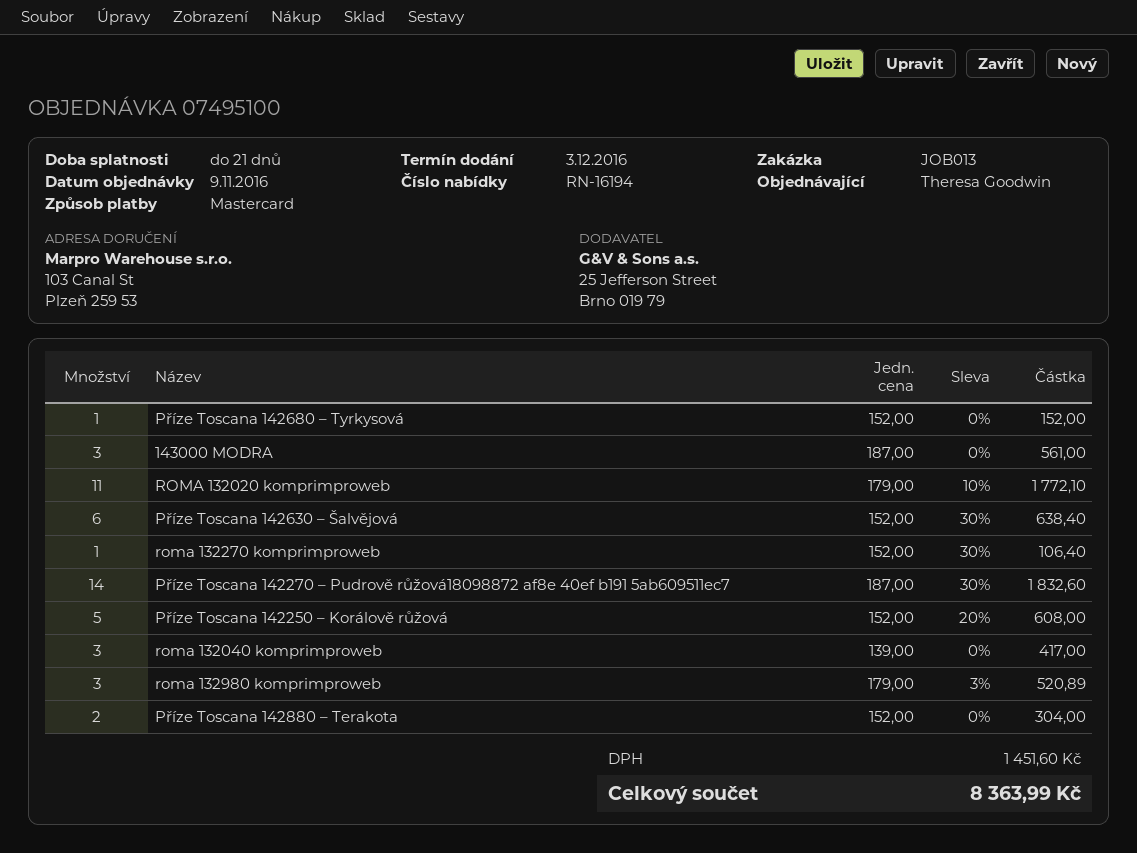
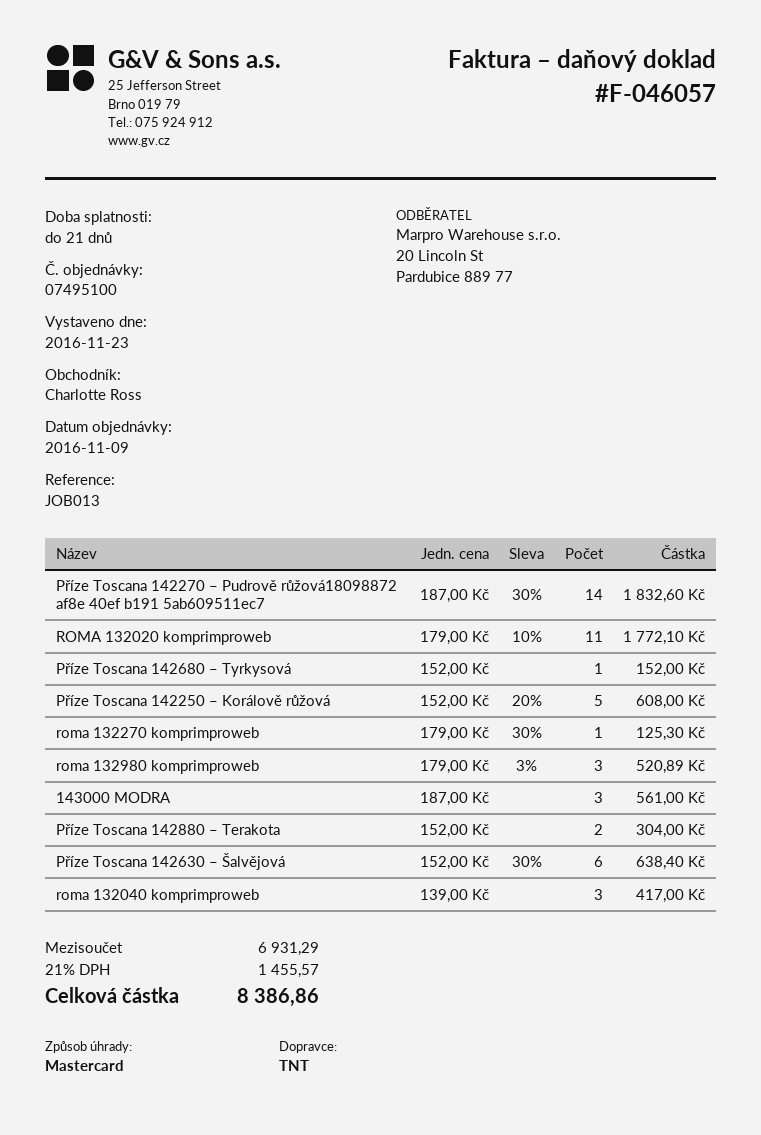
roma 132270 komprimproweb: 1 x 152.00 - 30% = 106.40 -> 1 x 179.00 - 30% = 125.30
tax: 1451.60 -> 1455.57
total: 8363.99 -> 8386.86

